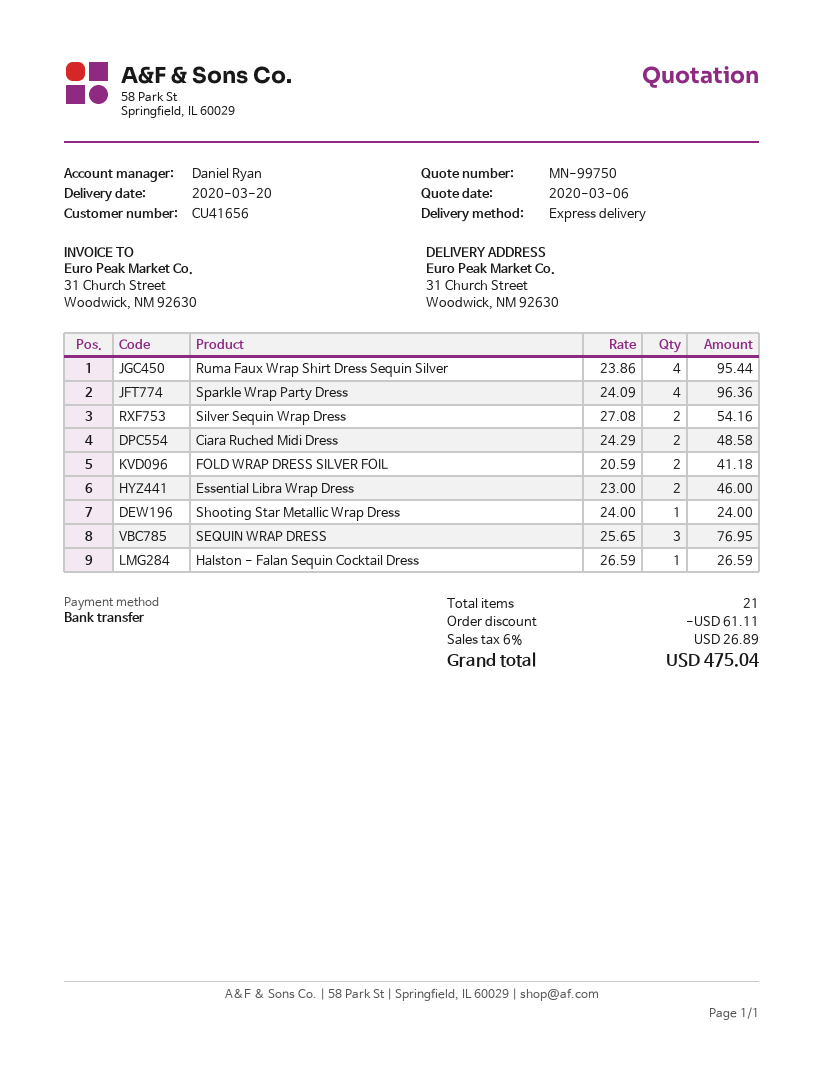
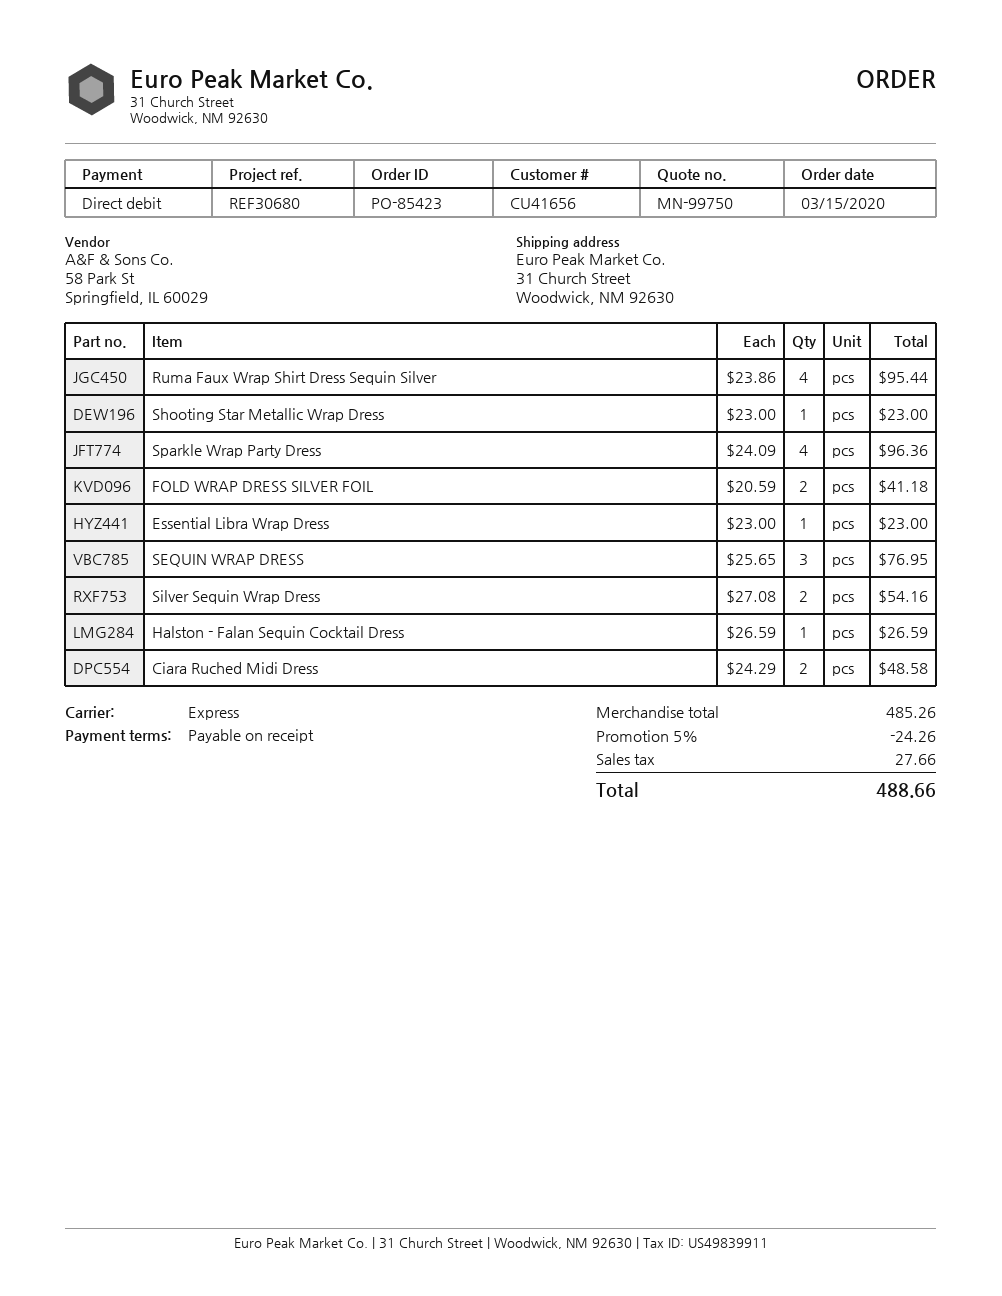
payment method: bank transfer -> direct debit
Essential Libra Wrap Dress: 2 x 23.00 = 46.00 -> 1 x 23.00 = 23.00
Shooting Star Metallic Wrap Dress: 1 x 24.00 = 24.00 -> 1 x 23.00 = 23.00
discount: 61.11 -> 24.26
tax: 26.89 -> 27.66
total: 475.04 -> 488.66

